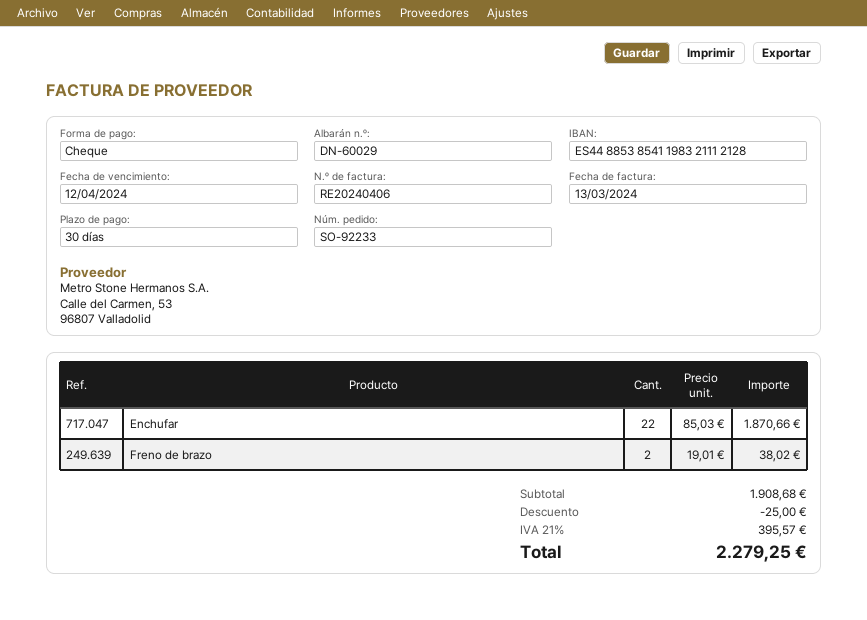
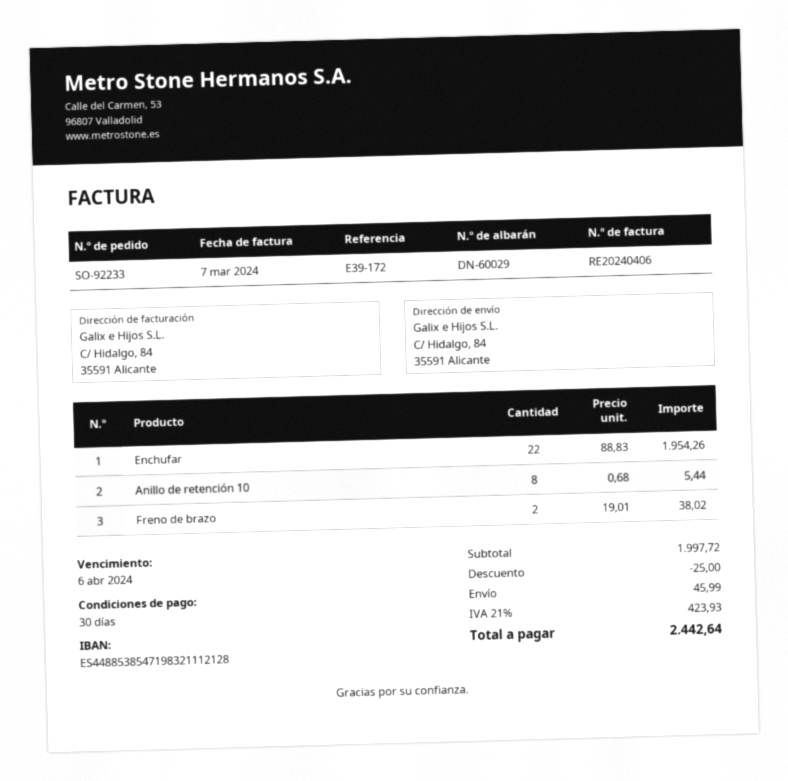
invoice date: 2024-03-13 -> 2024-03-07
due date: 2024-04-12 -> 2024-04-06
bank account: ES4488538541198321112128 -> ES4488538547198321112128
Enchufar: 22 x 85.03 = 1870.66 -> 22 x 88.83 = 1954.26
Anillo de retención 10: none -> 8 x 0.68 = 5.44
subtotal: 1908.68 -> 1997.72
shipping: none -> 45.99
tax: 21% = 395.57 -> 21% = 423.93
total: 2279.25 -> 2442.64

